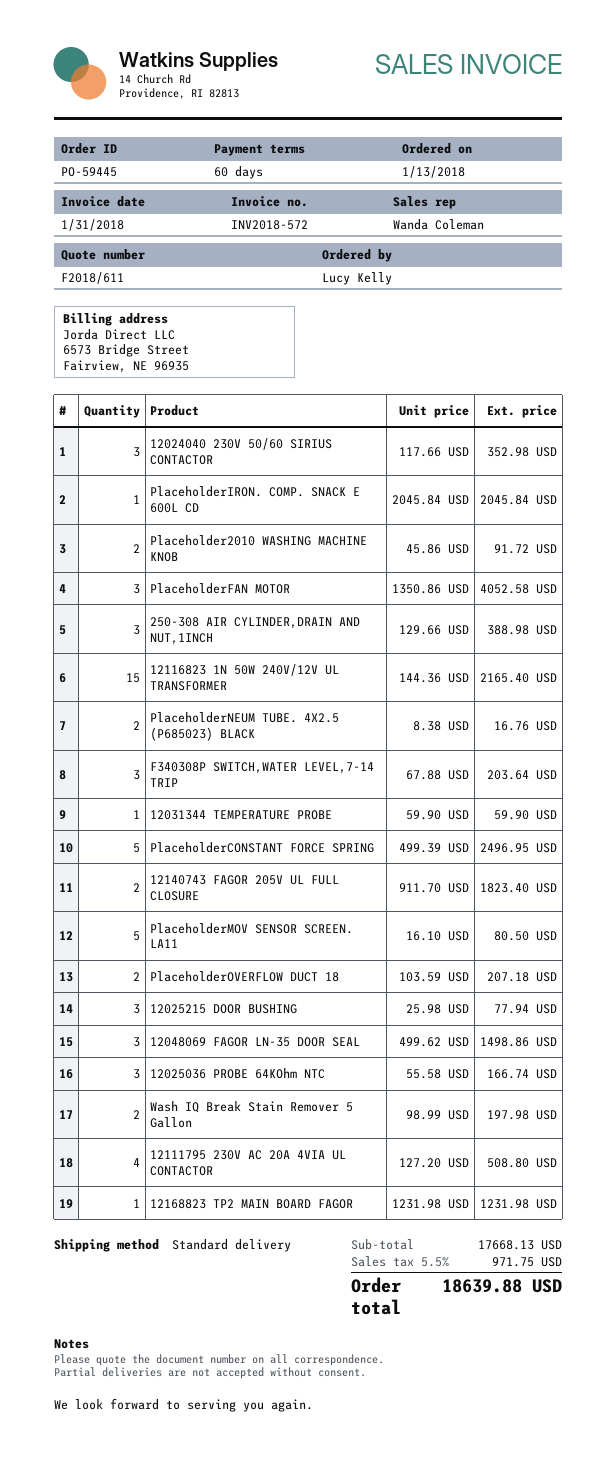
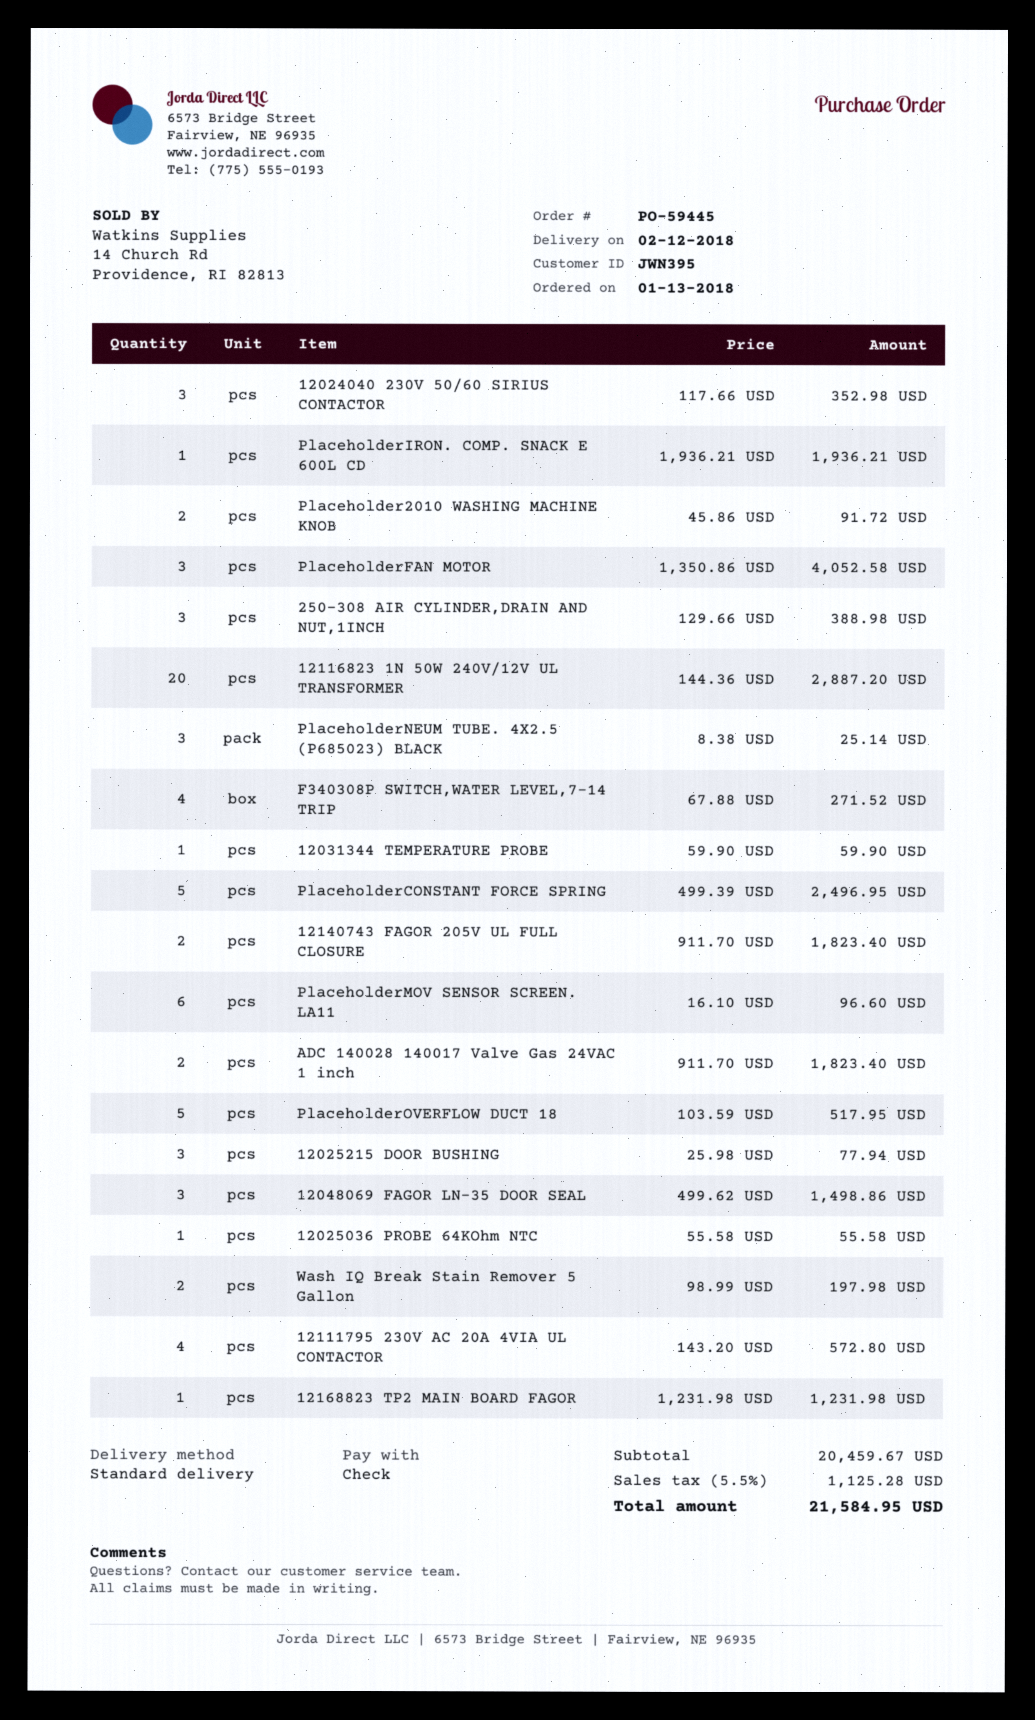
PlaceholderIRON. COMP. SNACK E 600L CD: 1 x 2045.84 = 2045.84 -> 1 x 1936.21 = 1936.21
12116823 1N 50W 240V/12V UL TRANSFORMER: 15 x 144.36 = 2165.40 -> 20 x 144.36 = 2887.20
PlaceholderNEUM TUBE. 4X2.5 (P685023) BLACK: 2 x 8.38 = 16.76 -> 3 x 8.38 = 25.14
F340308P SWITCH,WATER LEVEL,7-14 TRIP: 3 x 67.88 = 203.64 -> 4 x 67.88 = 271.52
PlaceholderMOV SENSOR SCREEN. LA11: 5 x 16.10 = 80.50 -> 6 x 16.10 = 96.60
PlaceholderOVERFLOW DUCT 18: 2 x 103.59 = 207.18 -> 5 x 103.59 = 517.95
12025036 PROBE 64KOhm NTC: 3 x 55.58 = 166.74 -> 1 x 55.58 = 55.58
12111795 230V AC 20A 4VIA UL CONTACTOR: 4 x 127.20 = 508.80 -> 4 x 143.20 = 572.80
ADC 140028 140017 Valve Gas 24VAC 1 inch: none -> 2 x 911.70 = 1823.40
subtotal: 17668.13 -> 20459.67
tax: 5.5% = 971.75 -> 5.5% = 1125.28
total: 18639.88 -> 21584.95

